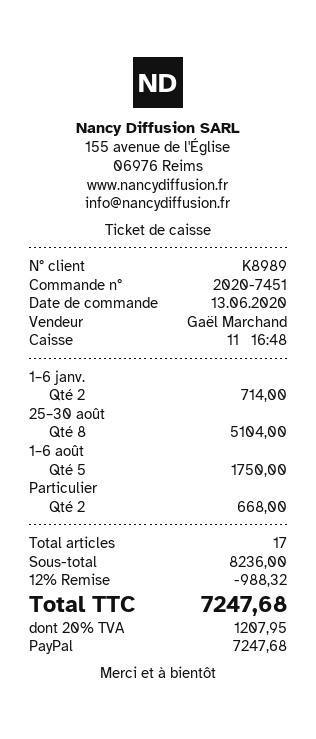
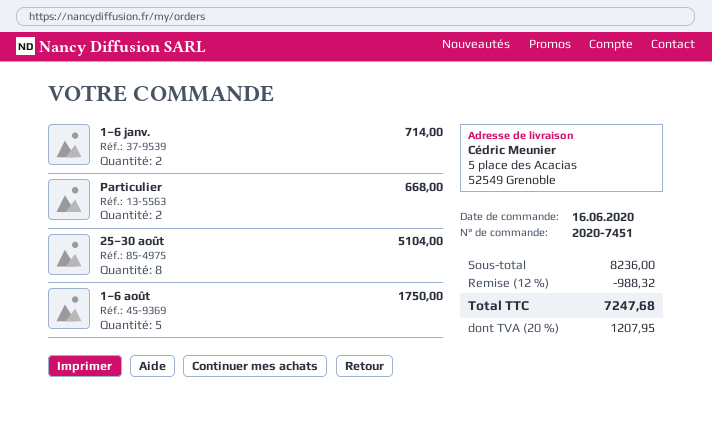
order date: 2020-06-13 -> 2020-06-16

